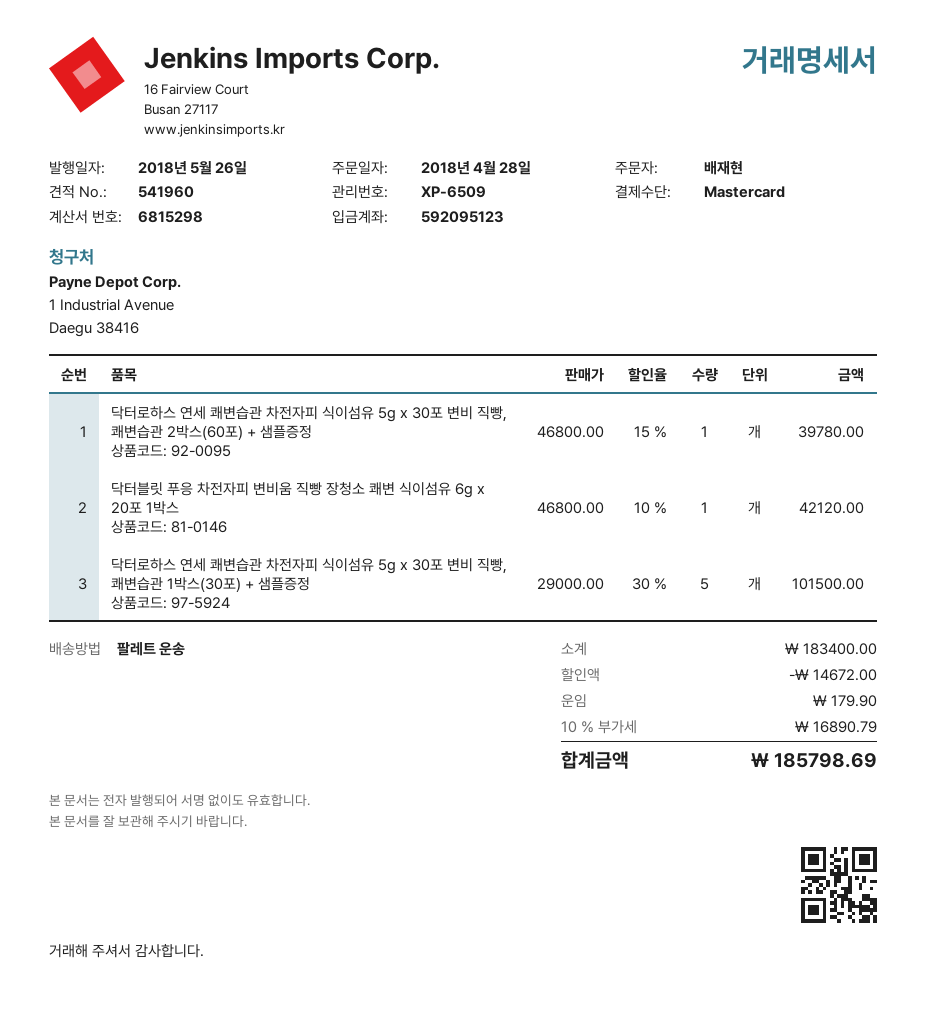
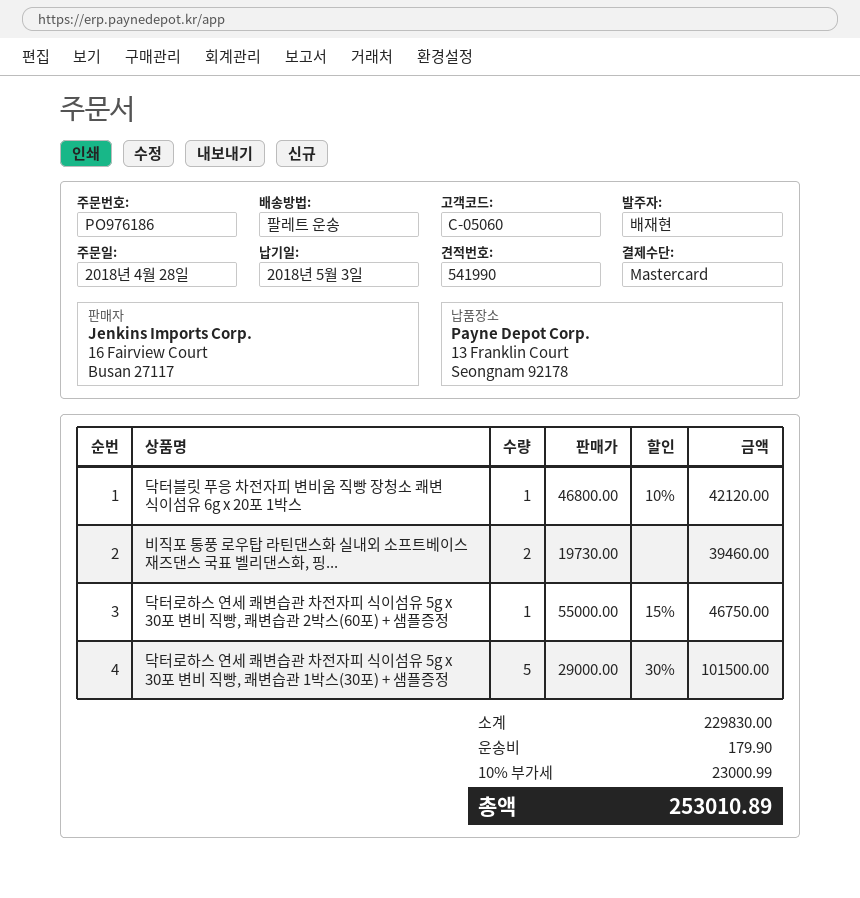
quote number: 541960 -> 541990
닥터로하스 연세 쾌변습관 차전자피 식이섬유 5g x 30포 변비 직빵, 쾌변습관 2박스(60포) + 샘플증정: 1 x 46800.00 - 15% = 39780.00 -> 1 x 55000.00 - 15% = 46750.00
비직포 통풍 로우탑 라틴댄스화 실내외 소프트베이스 재즈댄스 국표 벨리댄스화, 핑...: none -> 2 x 19730.00 = 39460.00
subtotal: 183400.00 -> 229830.00
discount: 14672.00 -> none
tax: 10% = 16890.79 -> 10% = 23000.99
total: 185798.69 -> 253010.89

